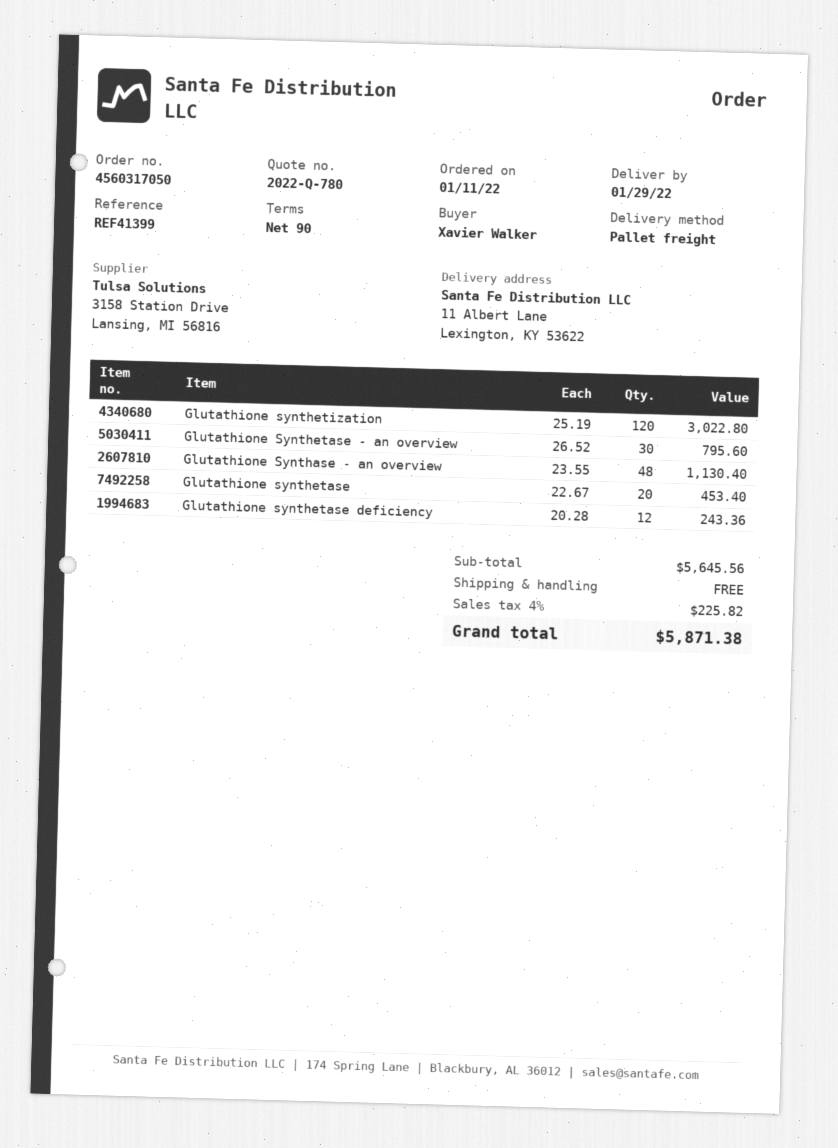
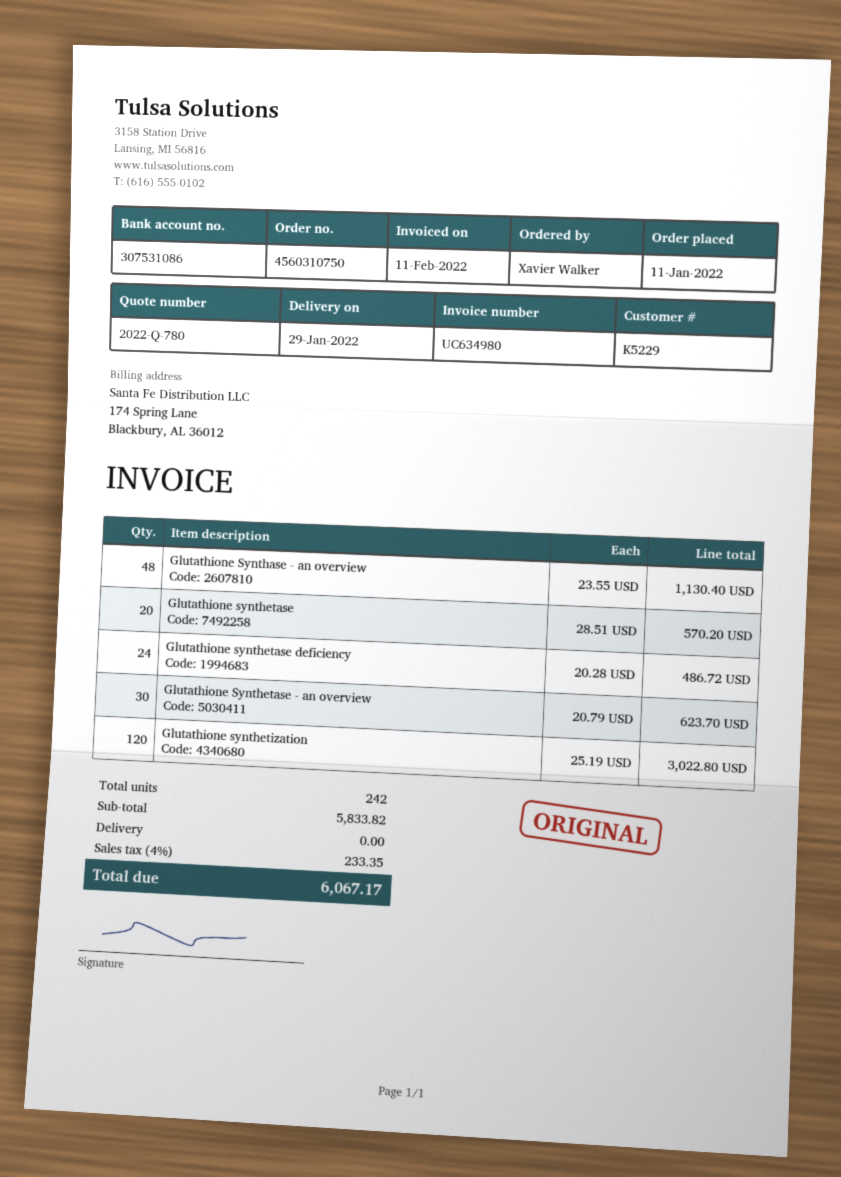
order number: 4560317050 -> 4560310750
Glutathione Synthetase - an overview: 30 x 26.52 = 795.60 -> 30 x 20.79 = 623.70
Glutathione synthetase: 20 x 22.67 = 453.40 -> 20 x 28.51 = 570.20
Glutathione synthetase deficiency: 12 x 20.28 = 243.36 -> 24 x 20.28 = 486.72
subtotal: 5645.56 -> 5833.82
tax: 4% = 225.82 -> 4% = 233.35
total: 5871.38 -> 6067.17

